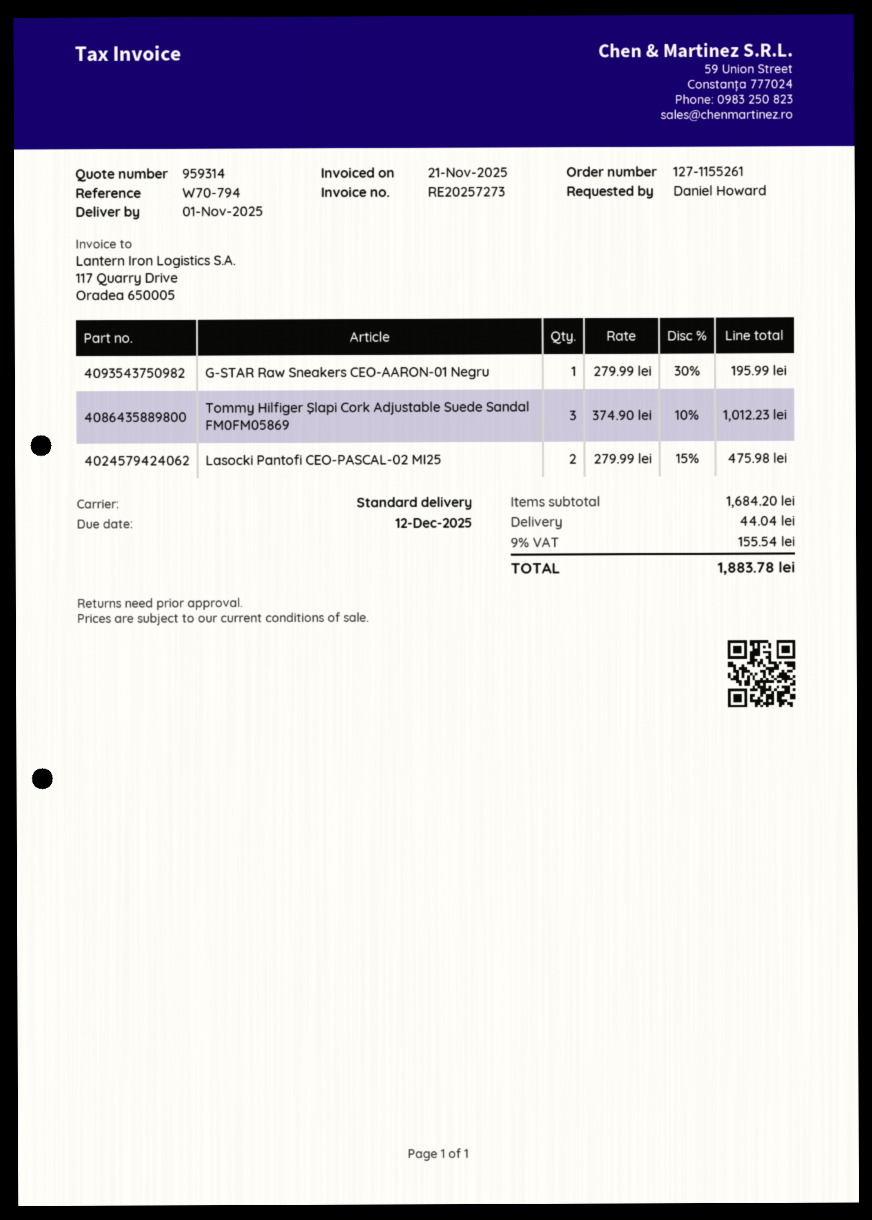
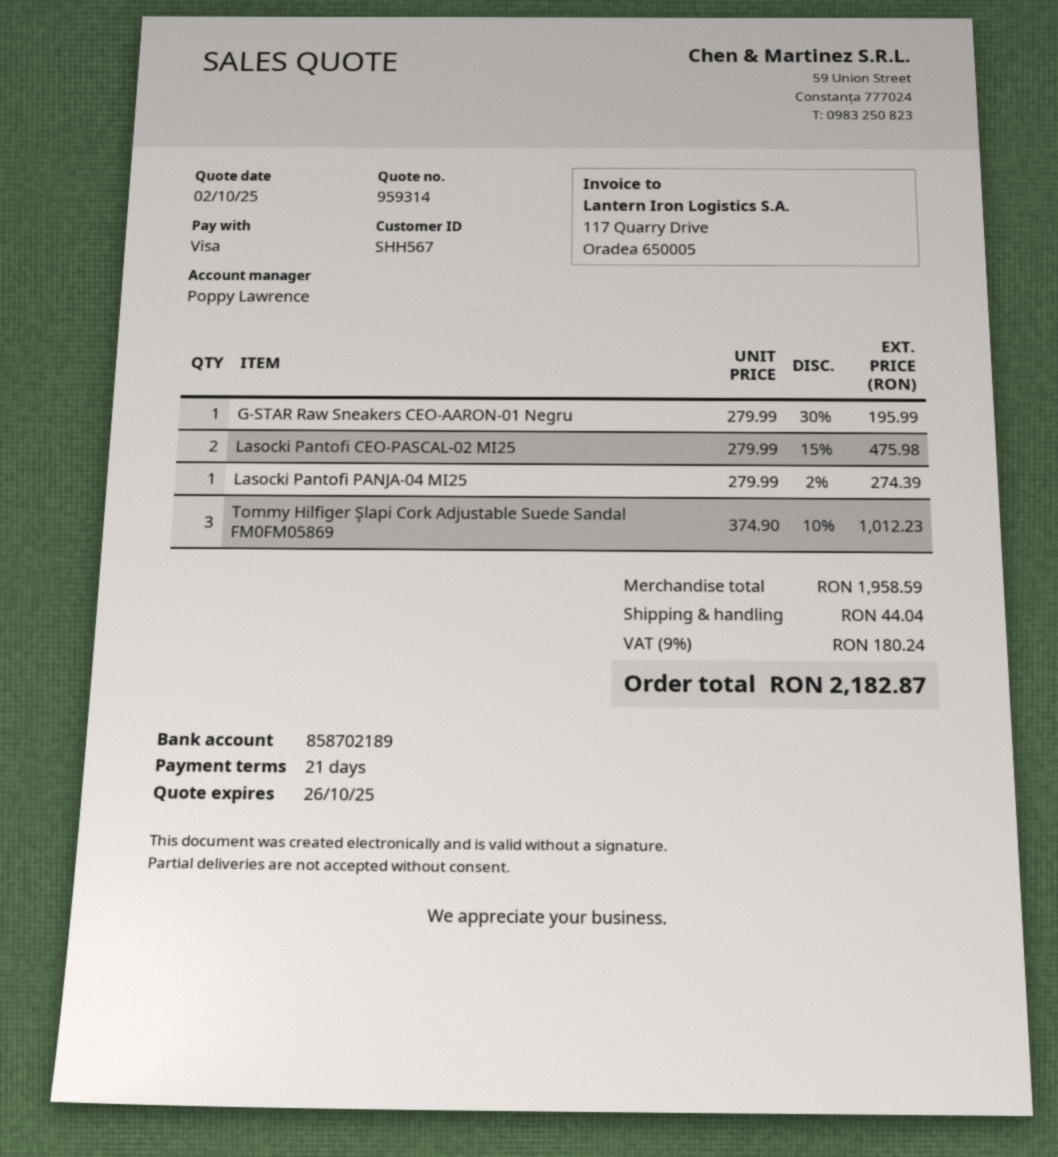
Lasocki Pantofi PANJA-04 MI25: none -> 1 x 279.99 - 2% = 274.39
subtotal: 1684.20 -> 1958.59
tax: 9% = 155.54 -> 9% = 180.24
total: 1883.78 -> 2182.87

